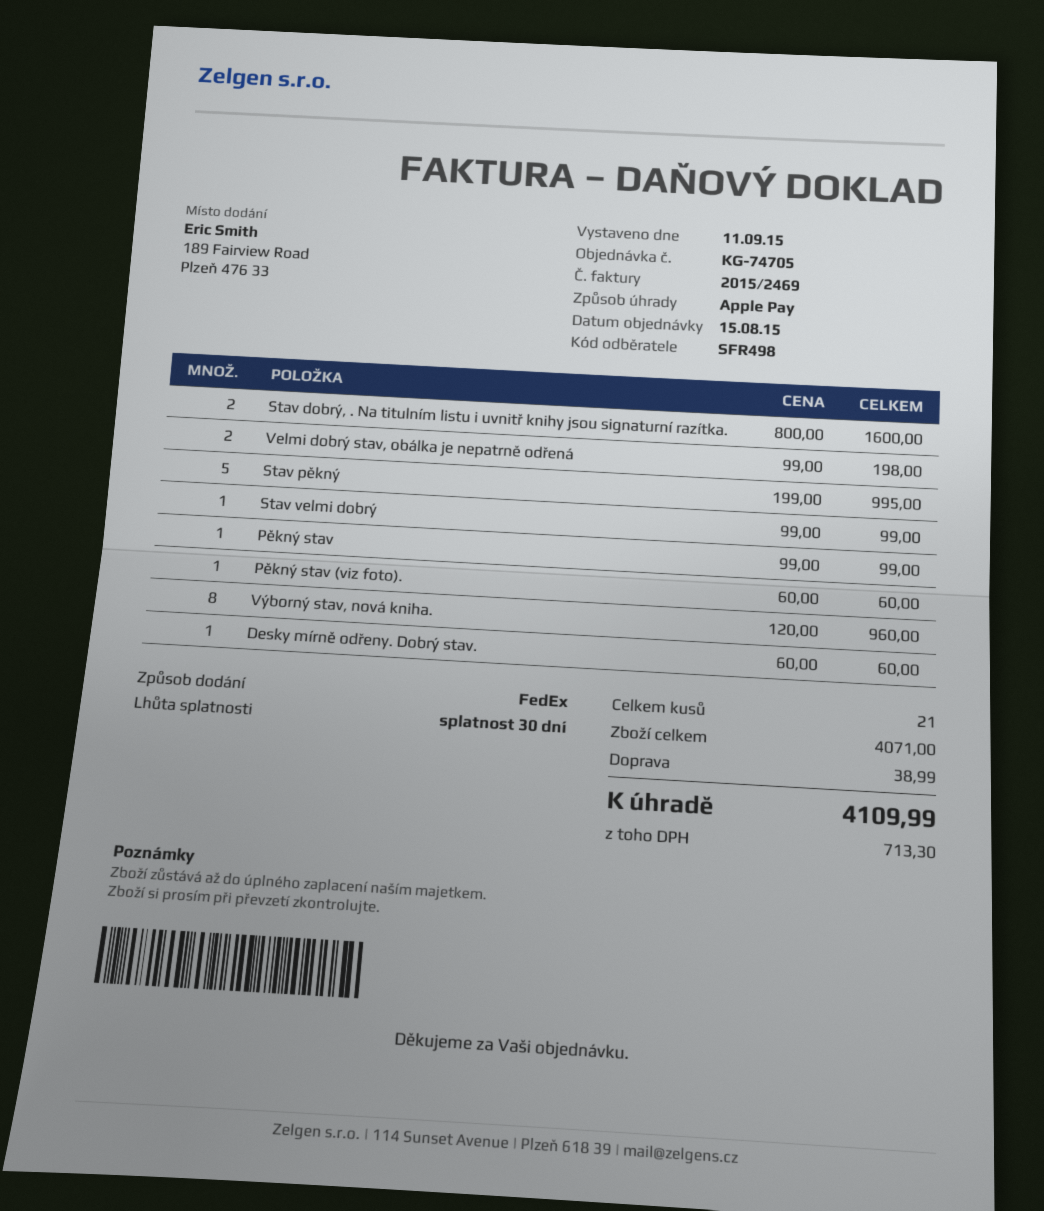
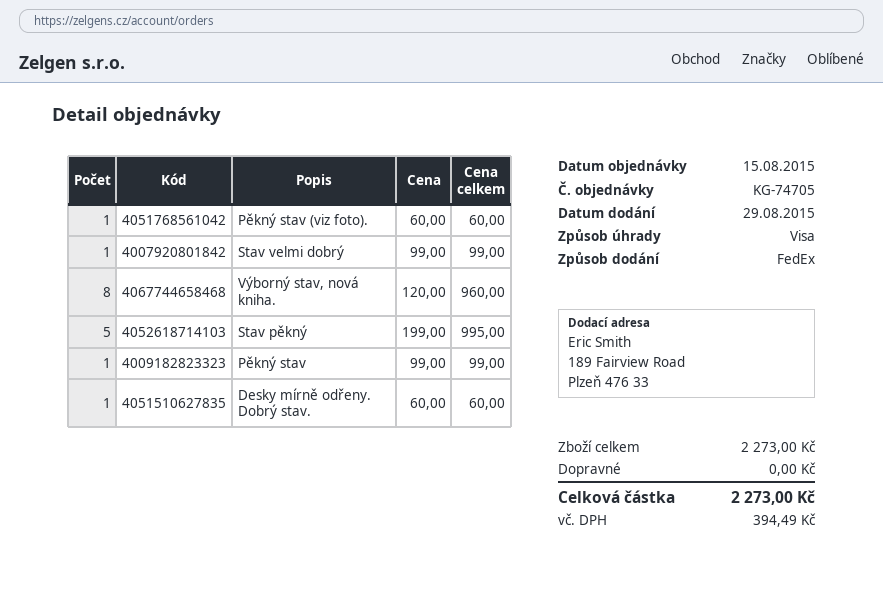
payment method: Apple Pay -> Visa
Stav dobrý, . Na titulním listu i uvnitř knihy jsou signaturní razítka.: 2 x 800.00 = 1600.00 -> none
Velmi dobrý stav, obálka je nepatrně odřená: 2 x 99.00 = 198.00 -> none
subtotal: 4071.00 -> 2273.00
shipping: 38.99 -> 0.00
tax: 713.30 -> 394.49
total: 4109.99 -> 2273.00

